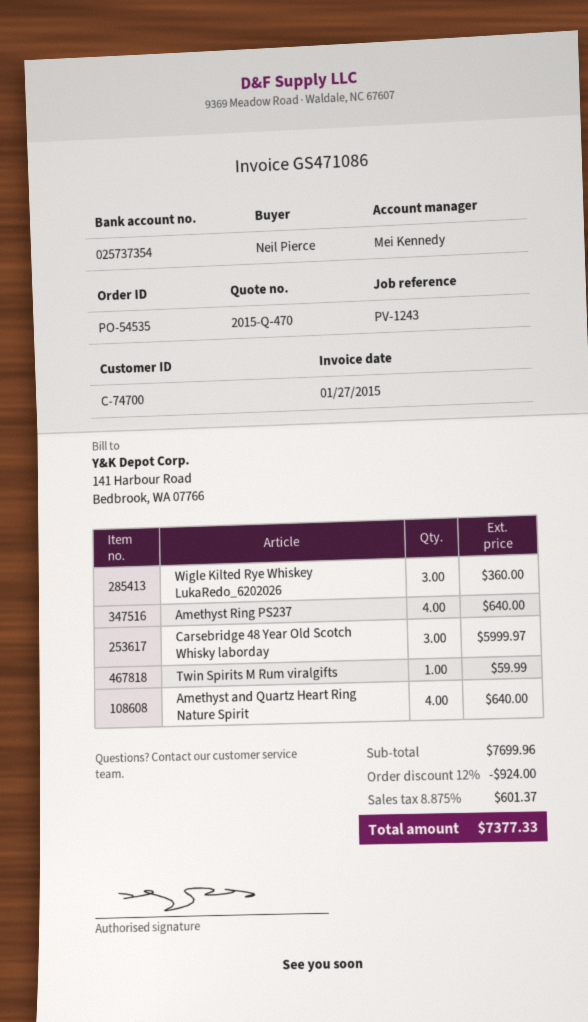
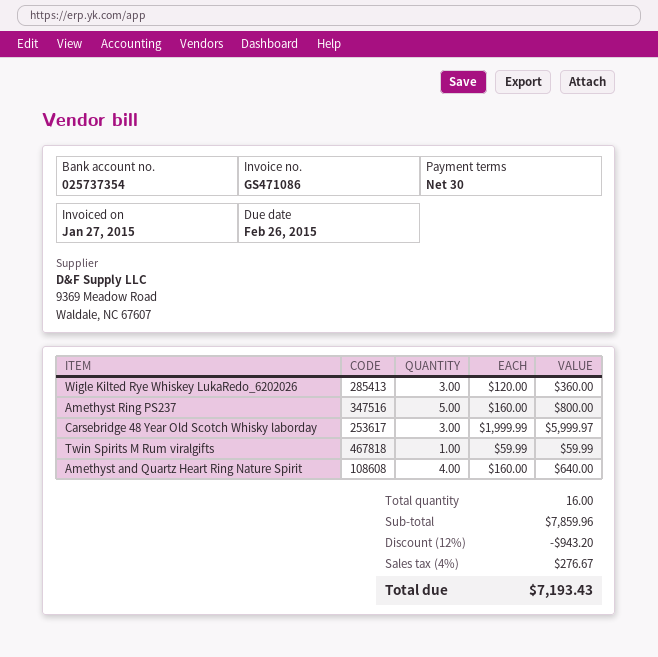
Amethyst Ring PS237: 4 for 640.00 -> 5 for 800.00
subtotal: 7699.96 -> 7859.96
discount: 12% = 924.00 -> 12% = 943.20
tax: 8.875% = 601.37 -> 4% = 276.67
total: 7377.33 -> 7193.43

